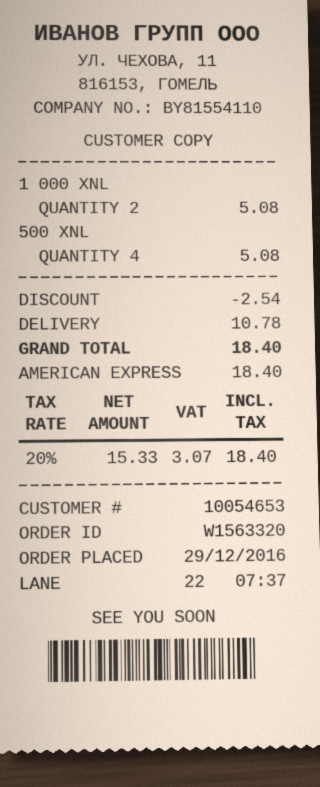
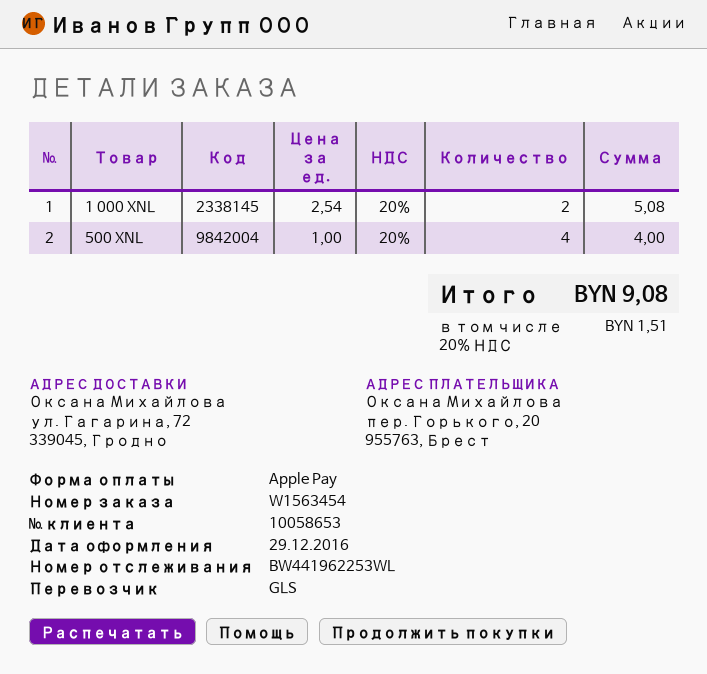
order number: W1563320 -> W1563454
customer number: 10054653 -> 10058653
payment method: American Express -> Apple Pay
500 XNL: 4 for 5.08 -> 4 for 4.00
discount: 2.54 -> none
shipping: 10.78 -> none
tax: 20% = 3.07 -> 20% = 1.51
total: 18.40 -> 9.08

